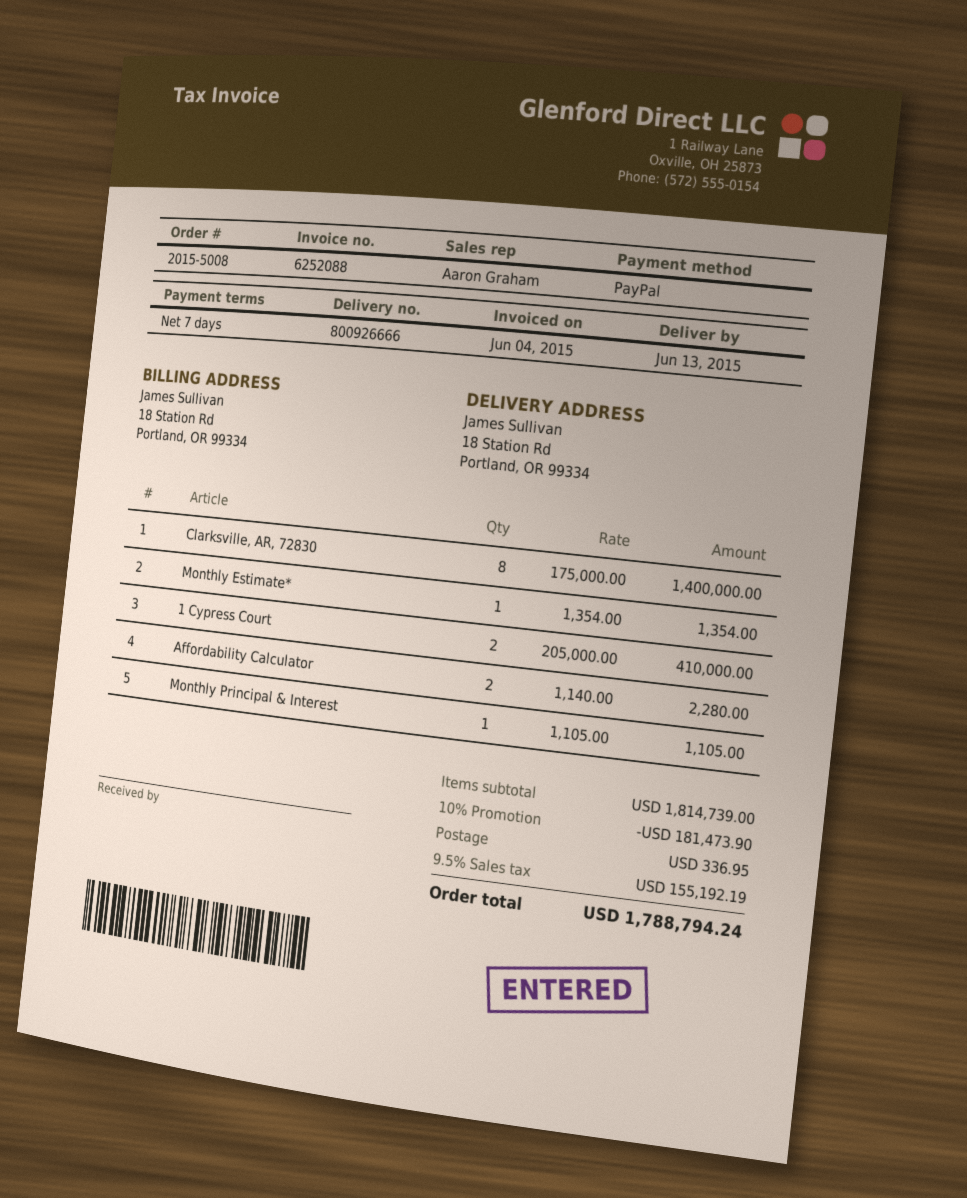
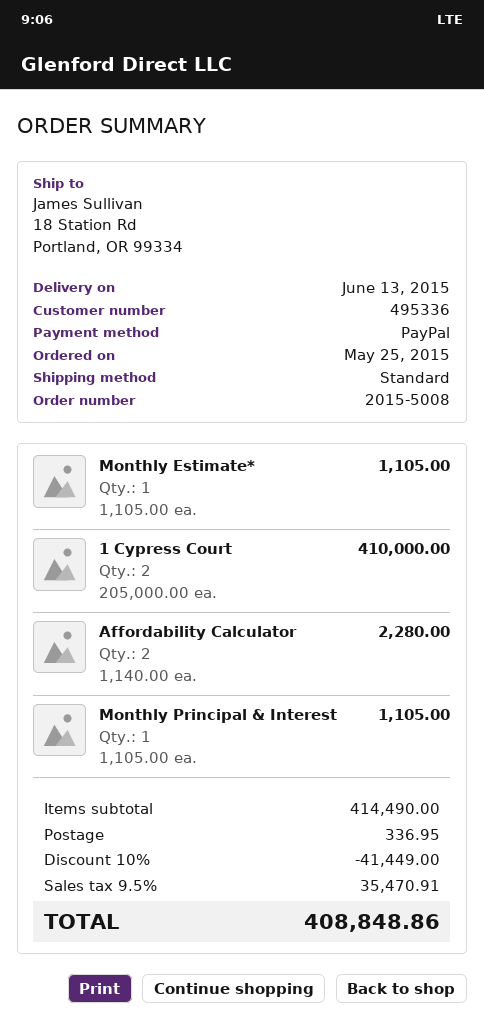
Clarksville, AR, 72830: 8 x 175000.00 = 1400000.00 -> none
Monthly Estimate*: 1 x 1354.00 = 1354.00 -> 1 x 1105.00 = 1105.00
subtotal: 1814739.00 -> 414490.00
discount: 10% = 181473.90 -> 10% = 41449.00
tax: 9.5% = 155192.19 -> 9.5% = 35470.91
total: 1788794.24 -> 408848.86

